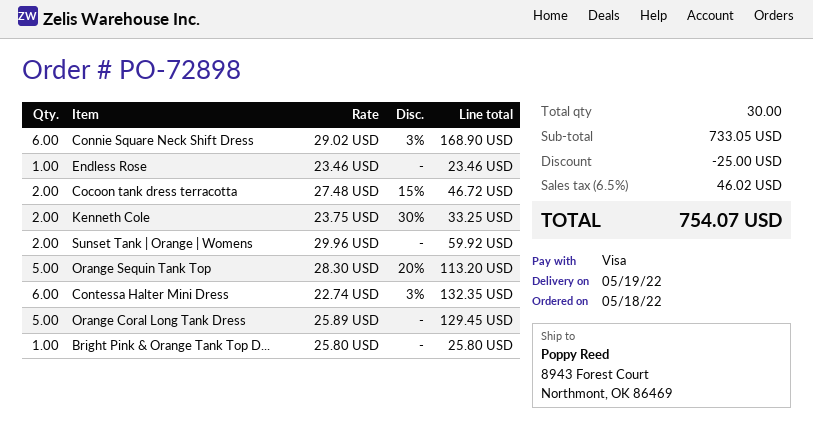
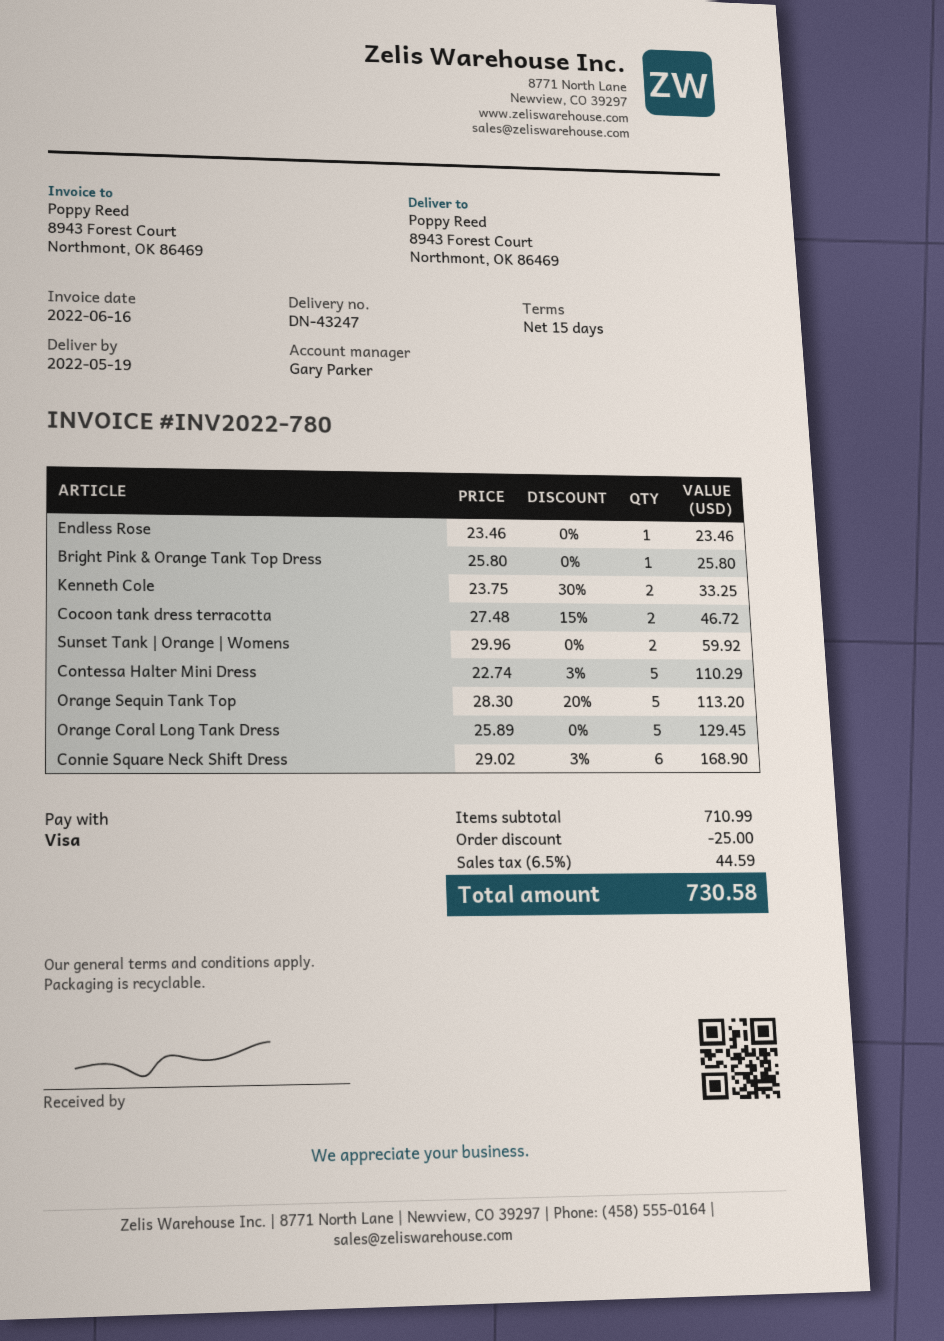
Contessa Halter Mini Dress: 6 x 22.74 - 3% = 132.35 -> 5 x 22.74 - 3% = 110.29
subtotal: 733.05 -> 710.99
tax: 6.5% = 46.02 -> 6.5% = 44.59
total: 754.07 -> 730.58

